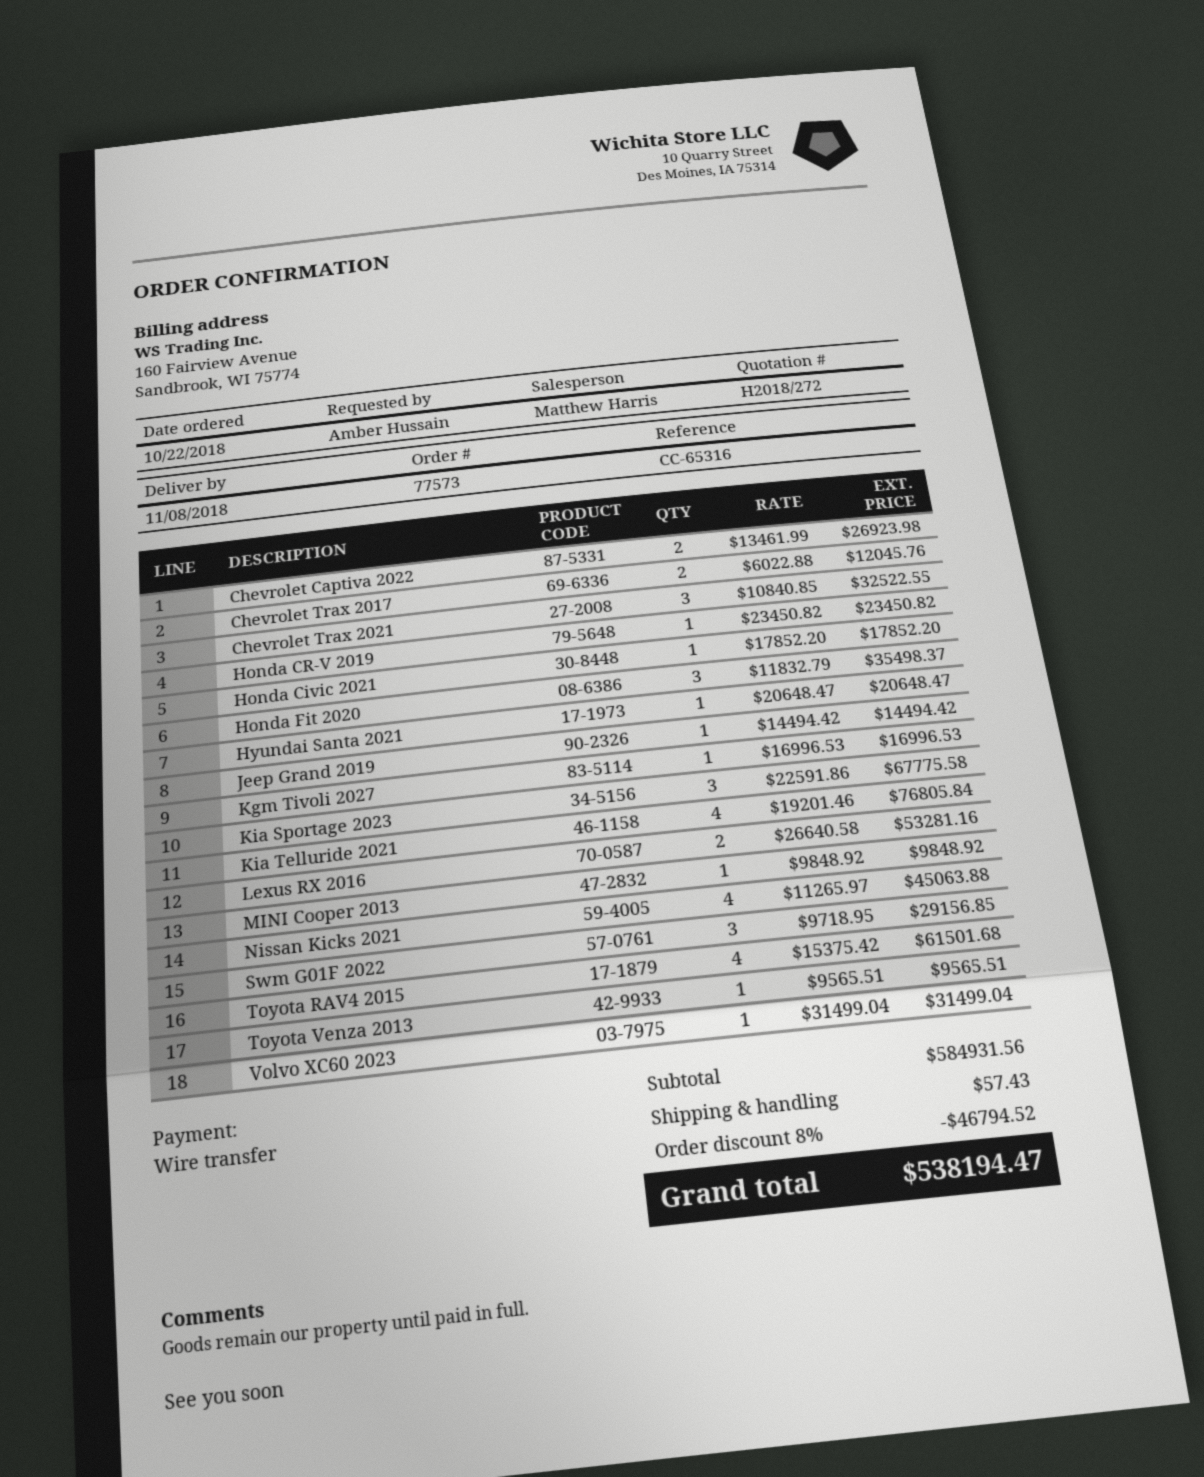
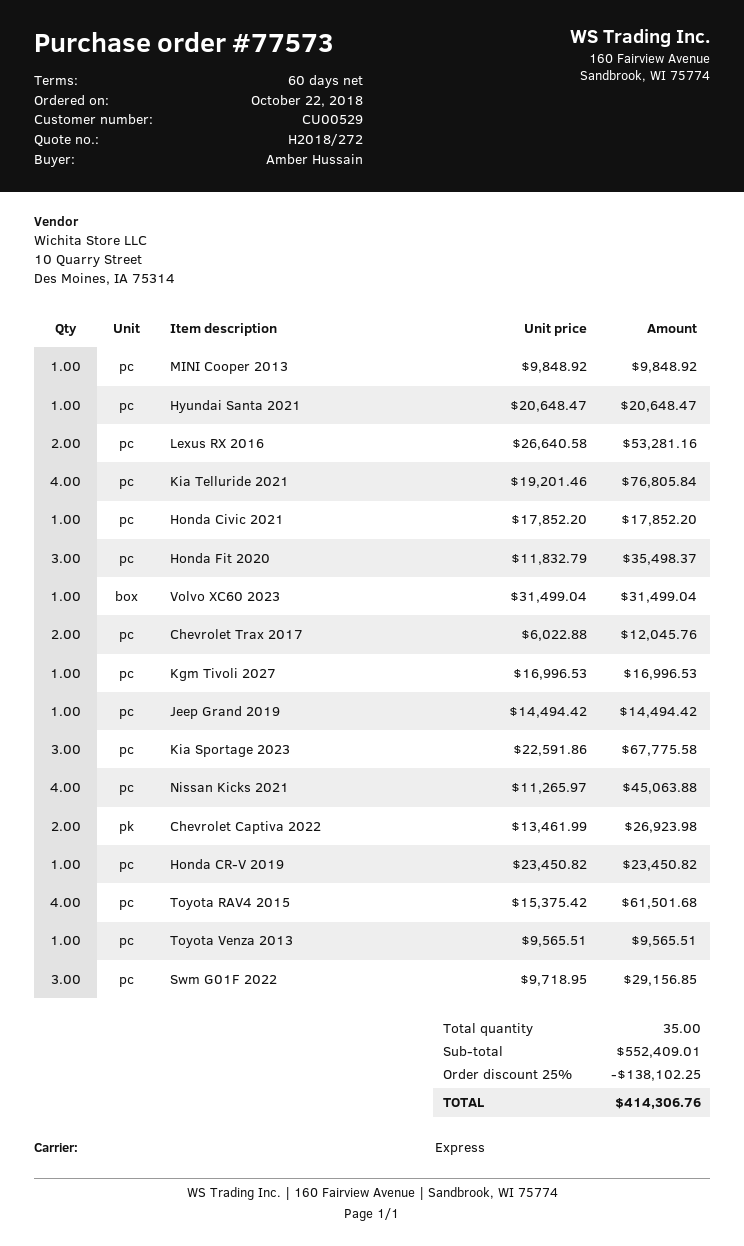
Chevrolet Trax 2021: 3 x 10840.85 = 32522.55 -> none
subtotal: 584931.56 -> 552409.01
discount: 8% = 46794.52 -> 25% = 138102.25
shipping: 57.43 -> none
total: 538194.47 -> 414306.76

